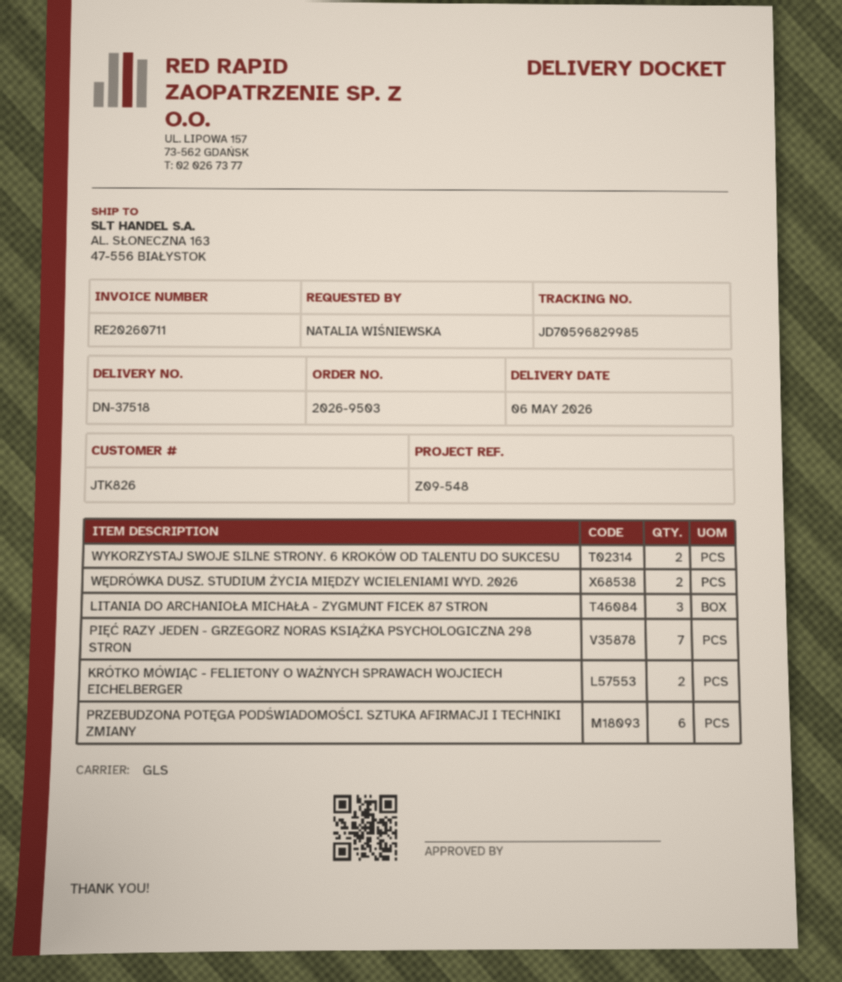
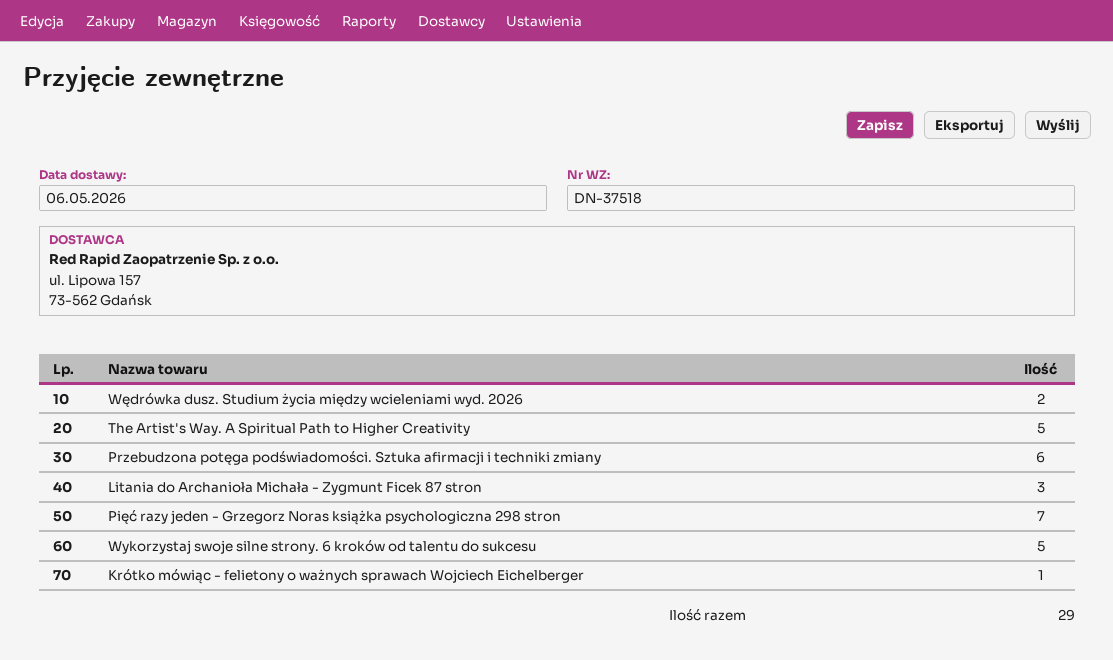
WYKORZYSTAJ SWOJE SILNE STRONY. 6 KROKÓW OD TALENTU DO SUKCESU: 2 -> 5
KRÓTKO MÓWIĄC - FELIETONY O WAŻNYCH SPRAWACH WOJCIECH EICHELBERGER: 2 -> 1
The Artist's Way. A Spiritual Path to Higher Creativity: none -> 5

